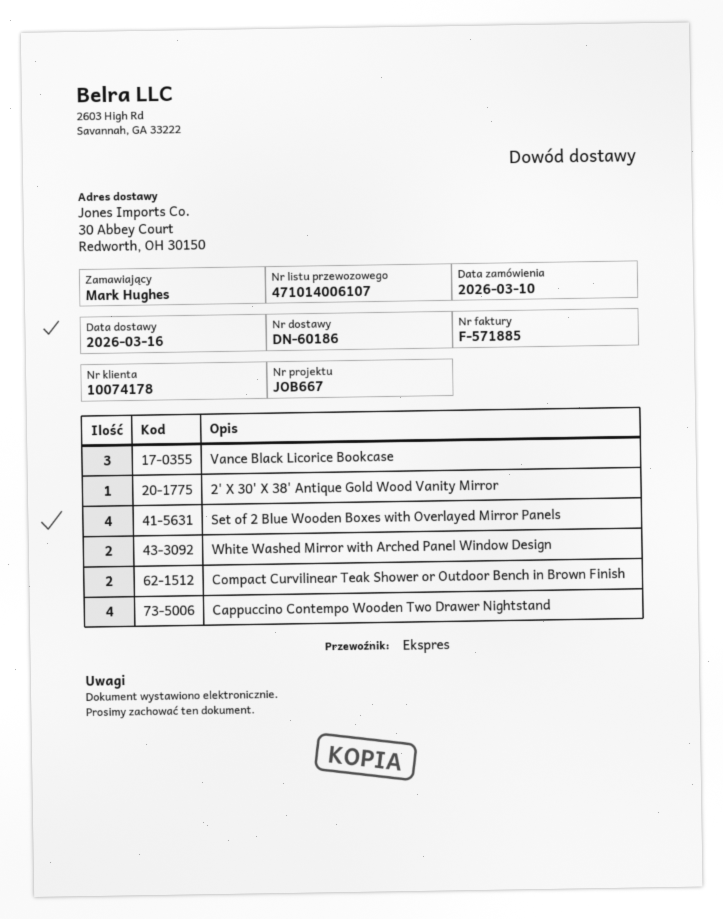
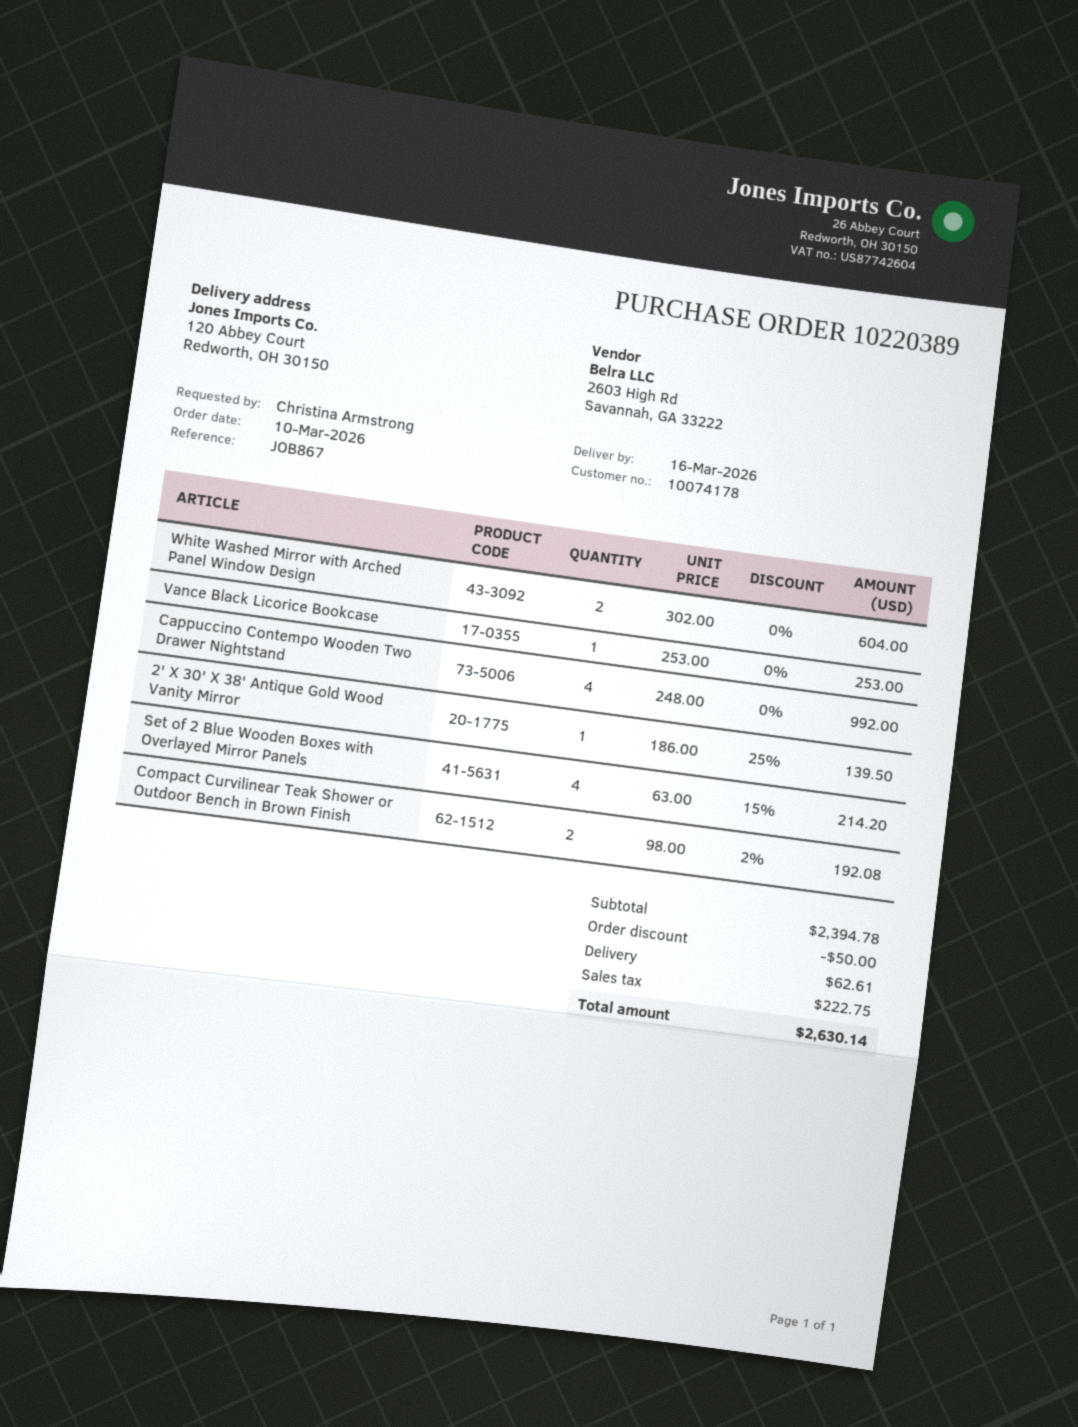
reference: JOB667 -> JOB867
ordered by: Mark Hughes -> Christina Armstrong
ship to: 30 Abbey Court, Redworth, OH 30150 -> 120 Abbey Court, Redworth, OH 30150
Vance Black Licorice Bookcase: 3 -> 1

